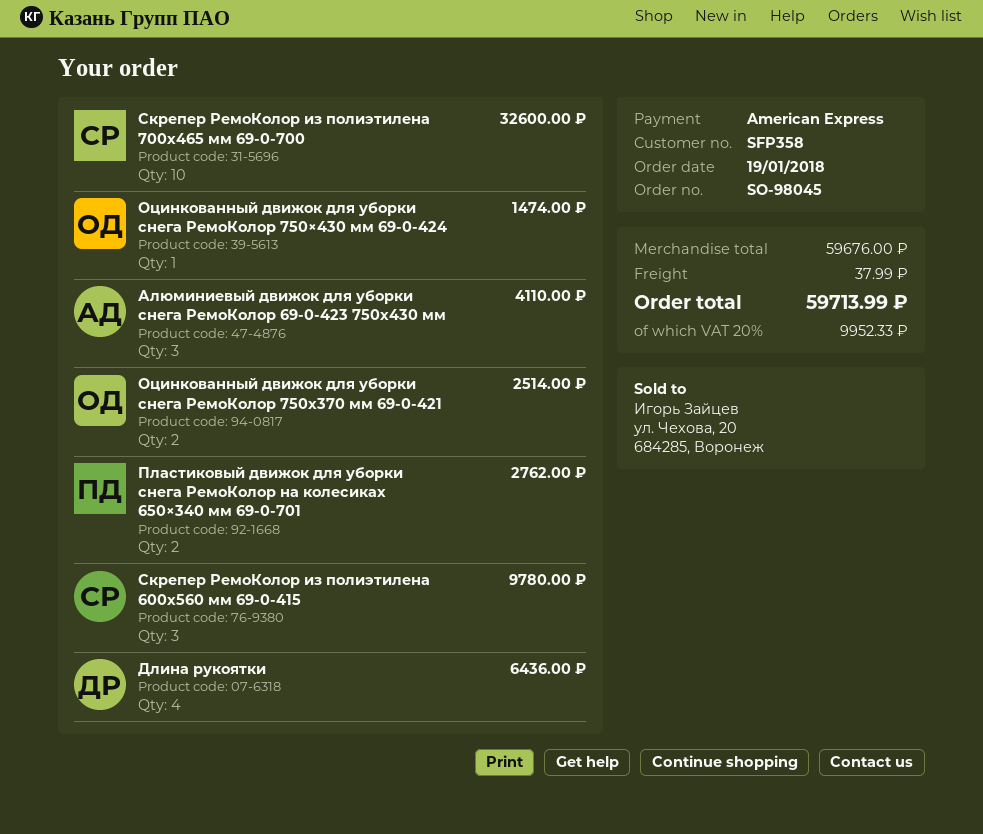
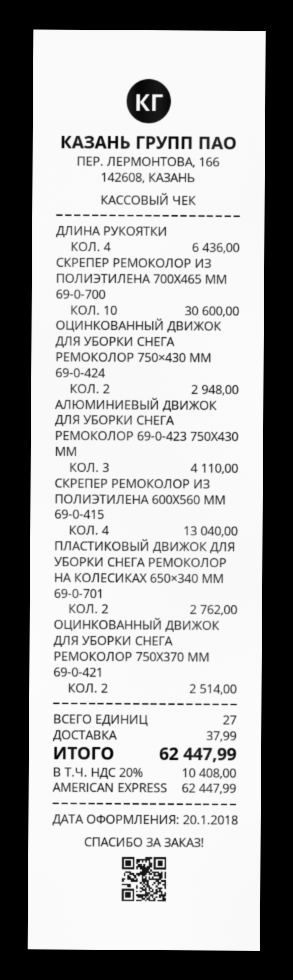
order date: 2018-01-19 -> 2018-01-20
Скрепер РемоКолор из полиэтилена 700х465 мм 69-0-700: 10 for 32600.00 -> 10 for 30600.00
Оцинкованный движок для уборки снега РемоКолор 750×430 мм 69-0-424: 1 for 1474.00 -> 2 for 2948.00
Скрепер РемоКолор из полиэтилена 600х560 мм 69-0-415: 3 for 9780.00 -> 4 for 13040.00
tax: 20% = 9952.33 -> 20% = 10408.00
total: 59713.99 -> 62447.99

